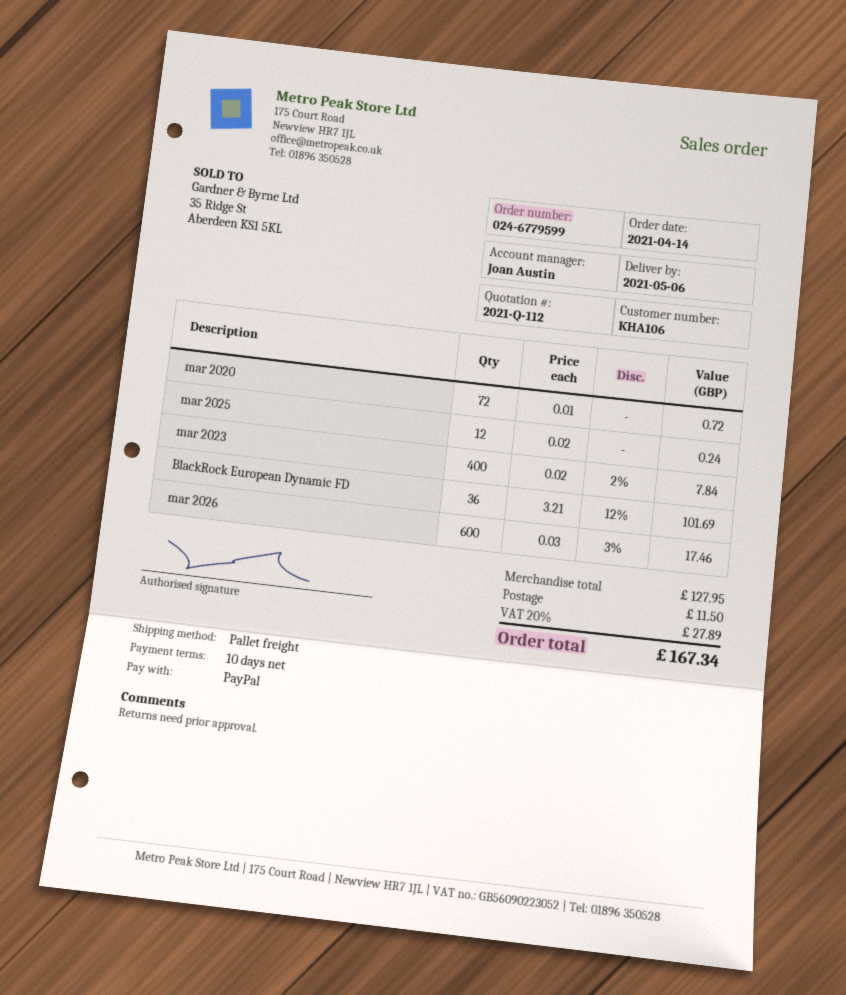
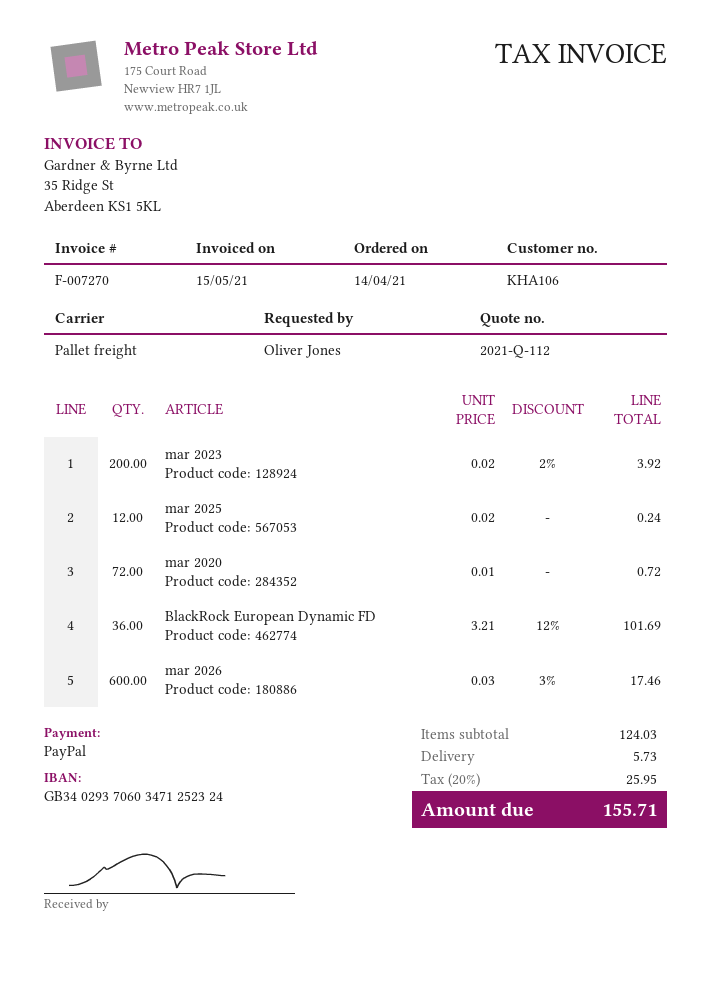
mar 2023: 400 x 0.02 - 2% = 7.84 -> 200 x 0.02 - 2% = 3.92
subtotal: 127.95 -> 124.03
shipping: 11.50 -> 5.73
tax: 20% = 27.89 -> 20% = 25.95
total: 167.34 -> 155.71

